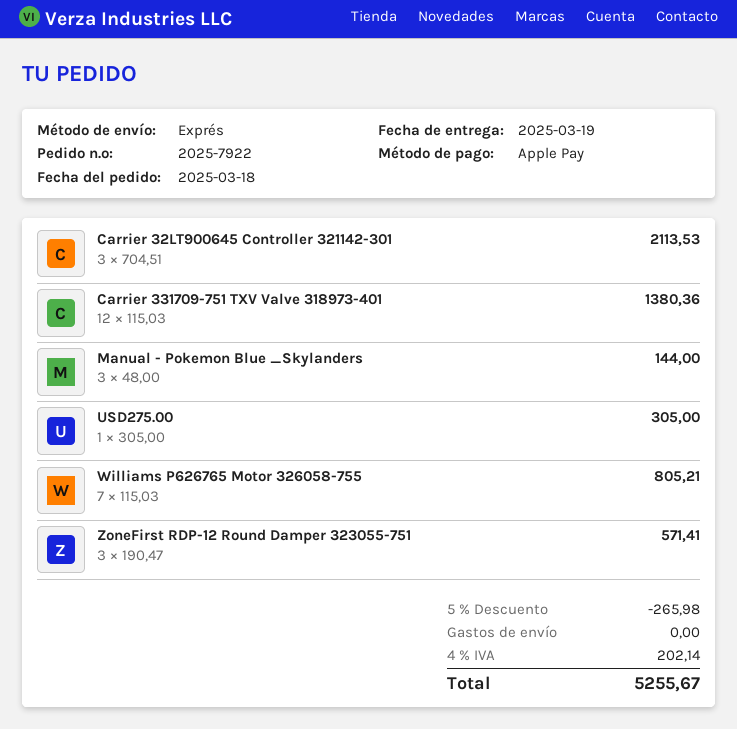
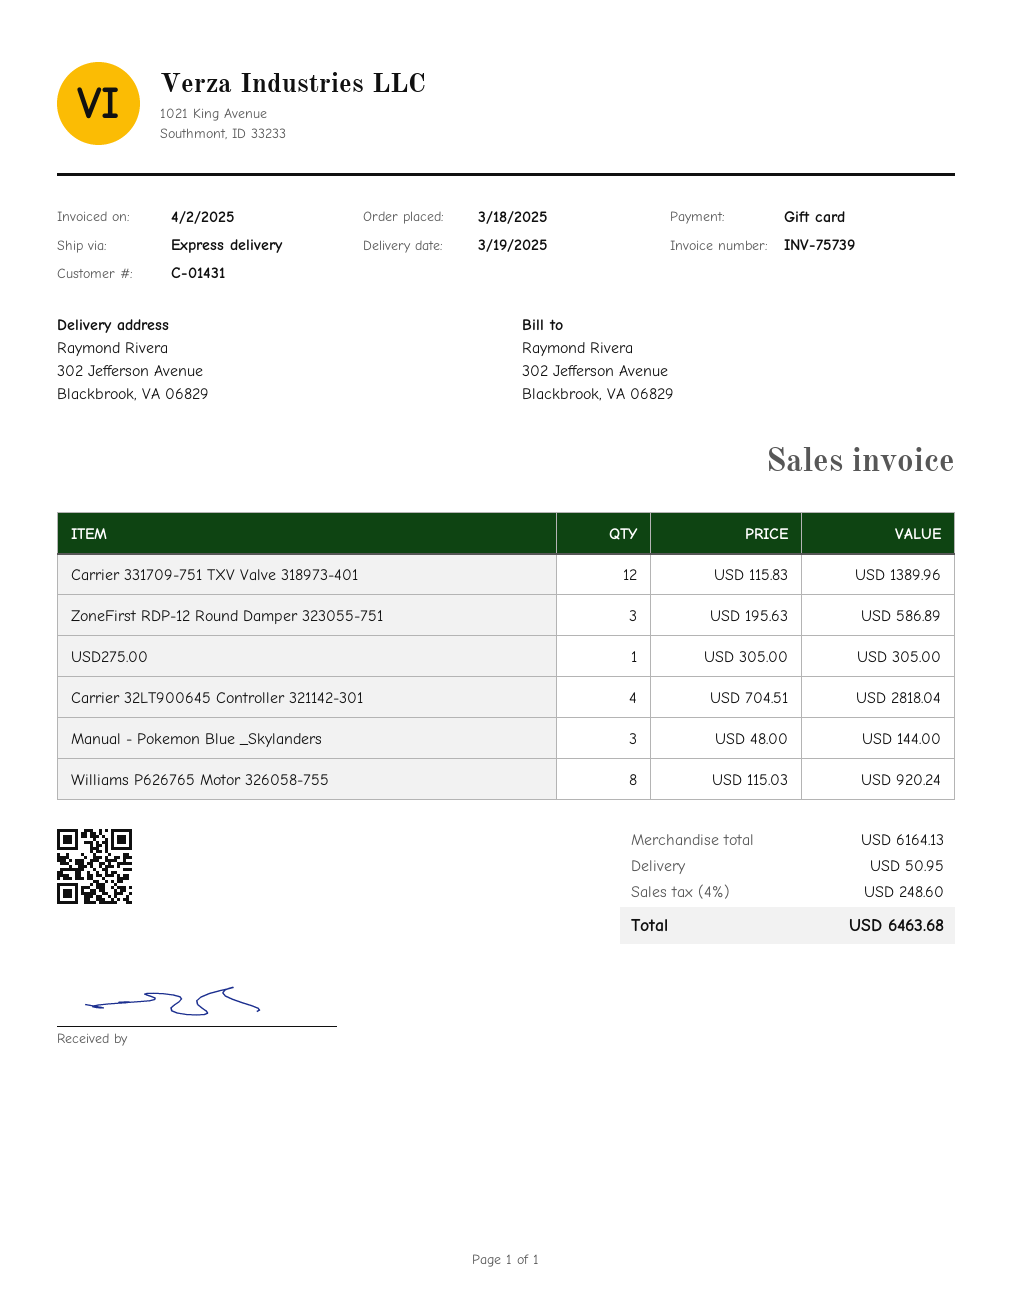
payment method: Apple Pay -> gift card
Carrier 32LT900645 Controller 321142-301: 3 x 704.51 = 2113.53 -> 4 x 704.51 = 2818.04
Carrier 331709-751 TXV Valve 318973-401: 12 x 115.03 = 1380.36 -> 12 x 115.83 = 1389.96
Williams P626765 Motor 326058-755: 7 x 115.03 = 805.21 -> 8 x 115.03 = 920.24
ZoneFirst RDP-12 Round Damper 323055-751: 3 x 190.47 = 571.41 -> 3 x 195.63 = 586.89
discount: 5% = 265.98 -> none
shipping: 0.00 -> 50.95
tax: 4% = 202.14 -> 4% = 248.60
total: 5255.67 -> 6463.68

